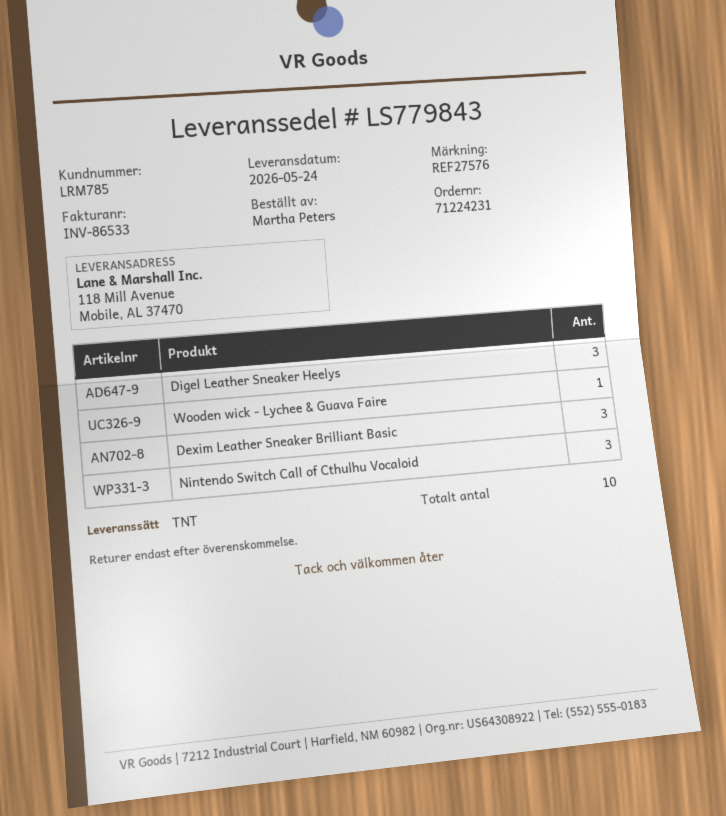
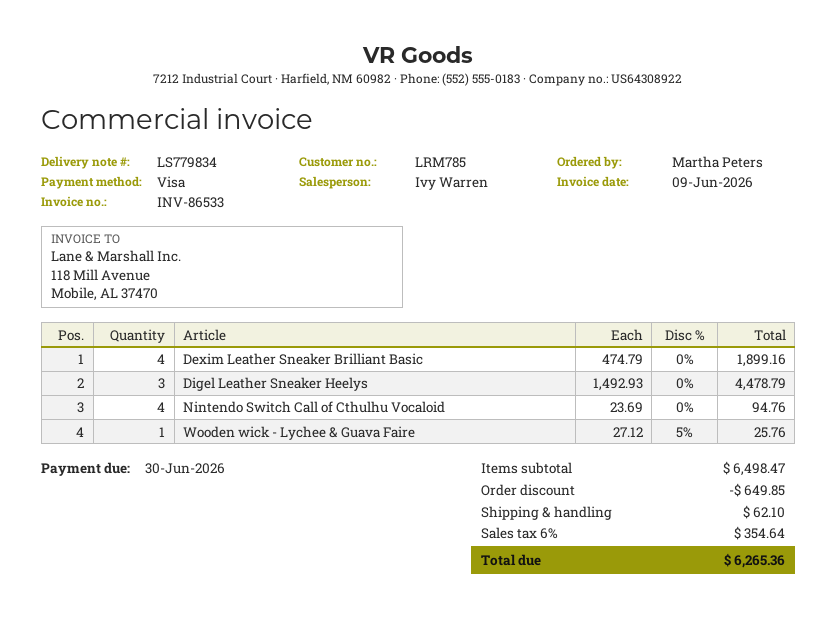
delivery note number: LS779843 -> LS779834
Dexim Leather Sneaker Brilliant Basic: 3 -> 4
Nintendo Switch Call of Cthulhu Vocaloid: 3 -> 4

